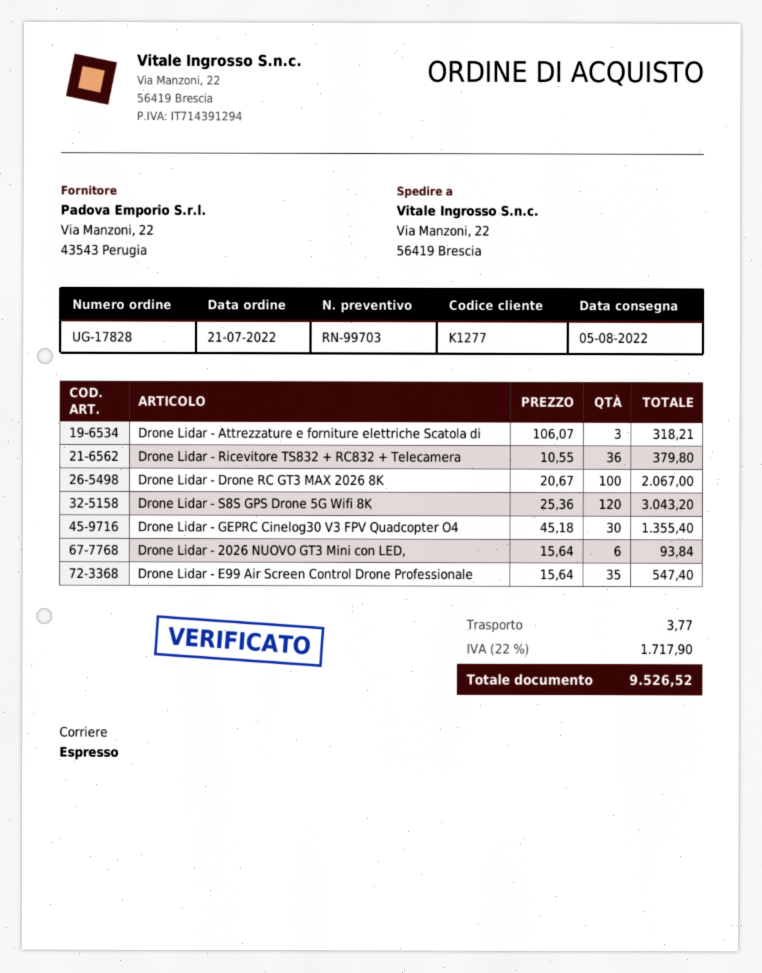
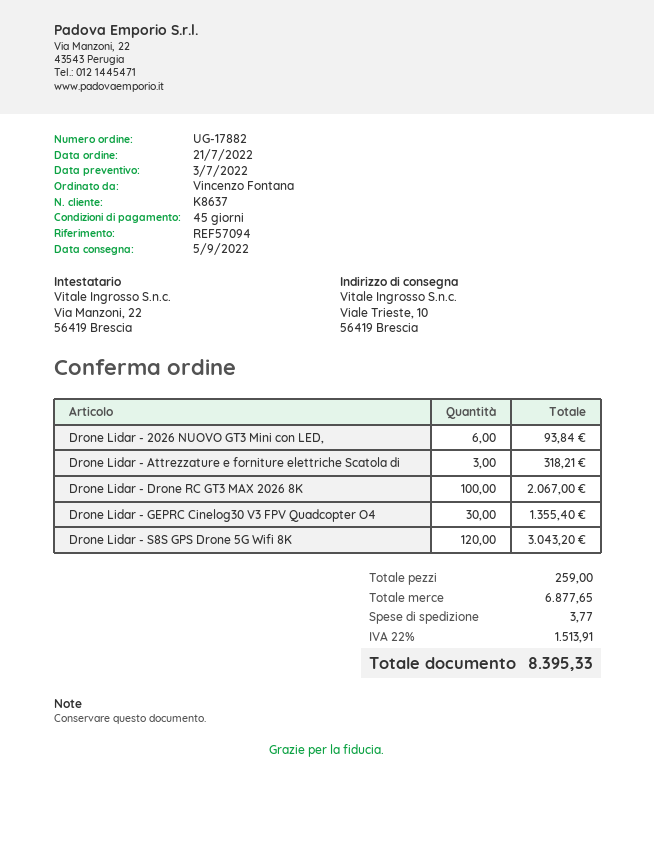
order number: UG-17828 -> UG-17882
delivery date: 2022-08-05 -> 2022-09-05
customer number: K1277 -> K8637
ship to: Via Manzoni, 22, 56419 Brescia -> Viale Trieste, 10, 56419 Brescia
Drone Lidar - Ricevitore TS832 + RC832 + Telecamera: 36 for 379.80 -> none
Drone Lidar - E99 Air Screen Control Drone Professionale: 35 for 547.40 -> none
tax: 22% = 1717.90 -> 22% = 1513.91
total: 9526.52 -> 8395.33

